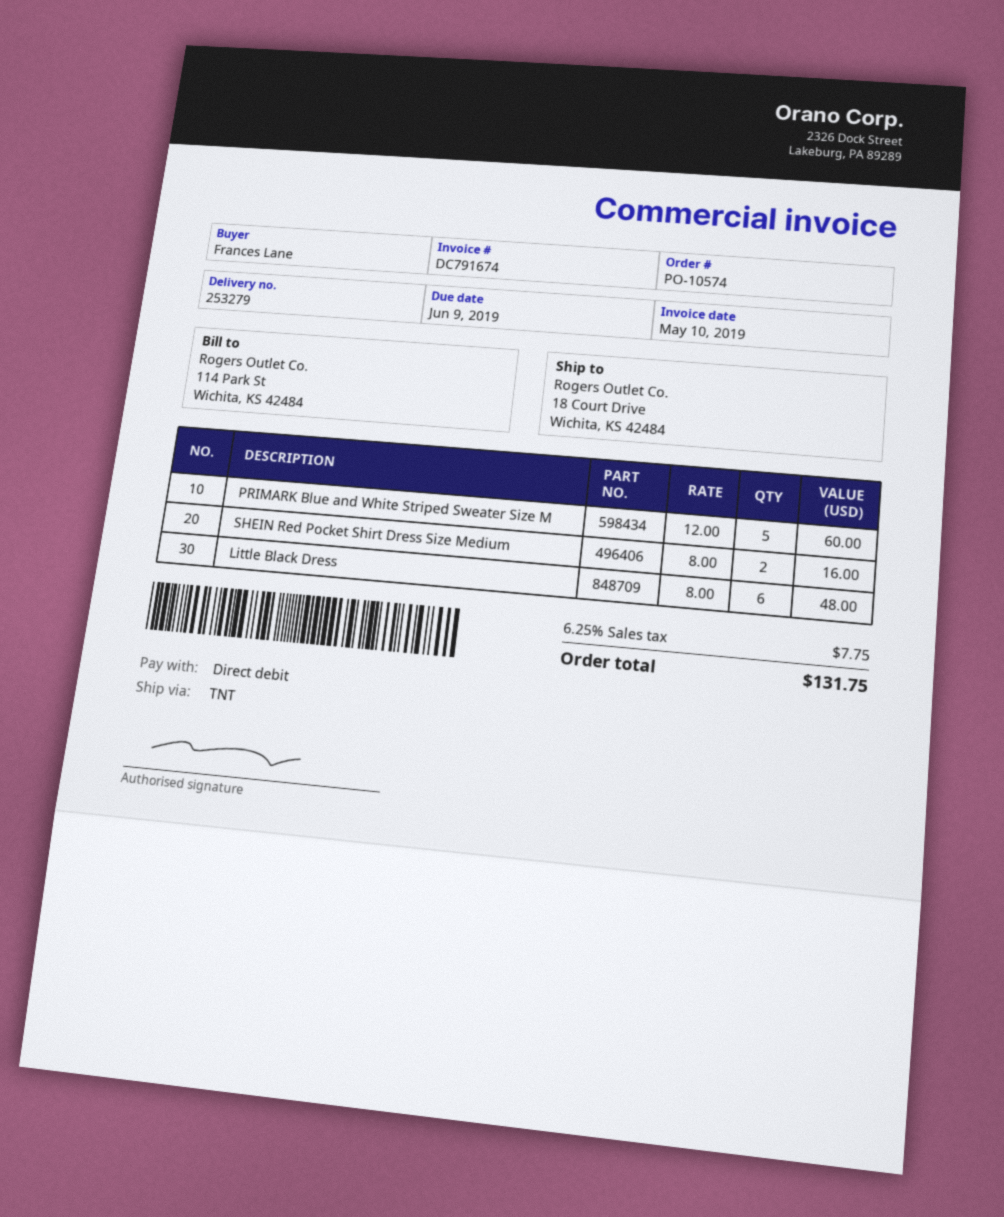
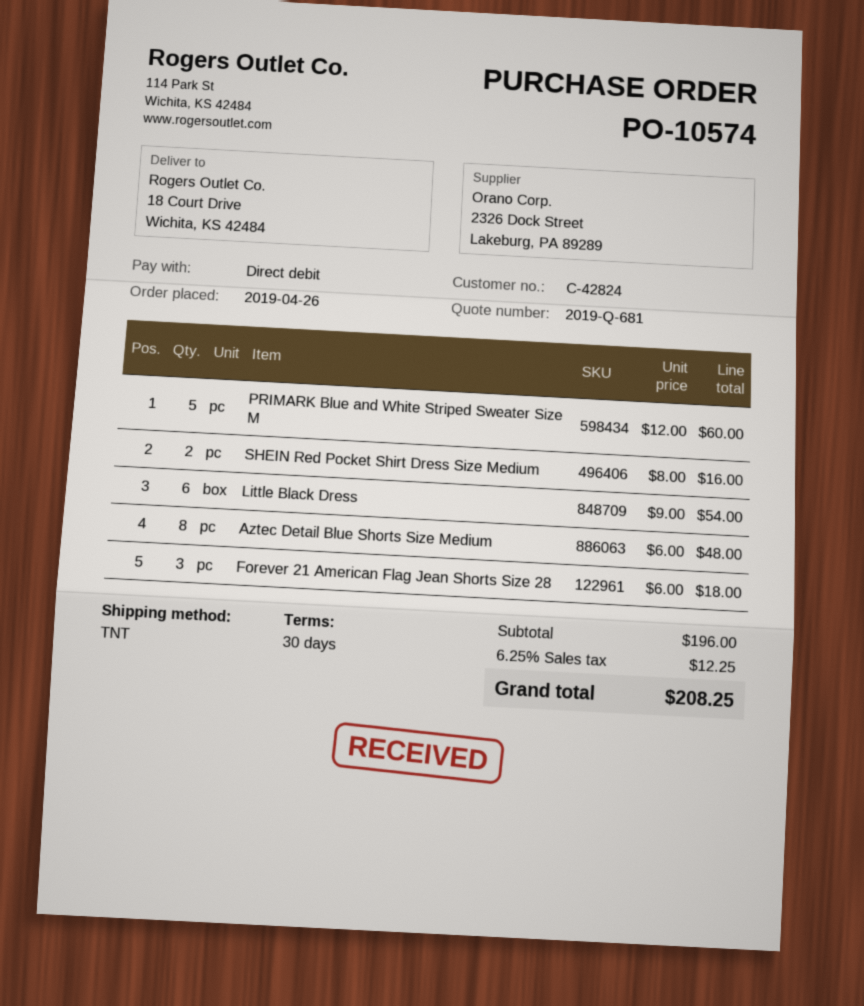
Little Black Dress: 6 x 8.00 = 48.00 -> 6 x 9.00 = 54.00
Aztec Detail Blue Shorts Size Medium: none -> 8 x 6.00 = 48.00
Forever 21 American Flag Jean Shorts Size 28: none -> 3 x 6.00 = 18.00
tax: 6.25% = 7.75 -> 6.25% = 12.25
total: 131.75 -> 208.25

